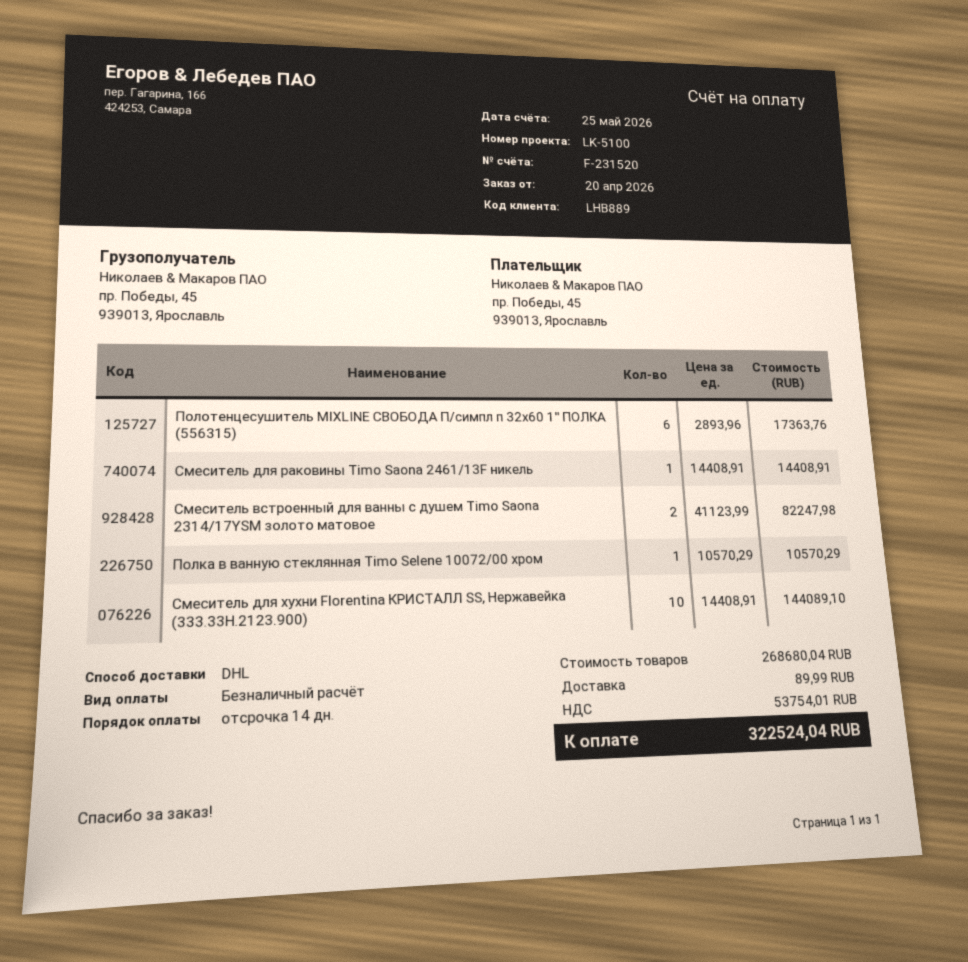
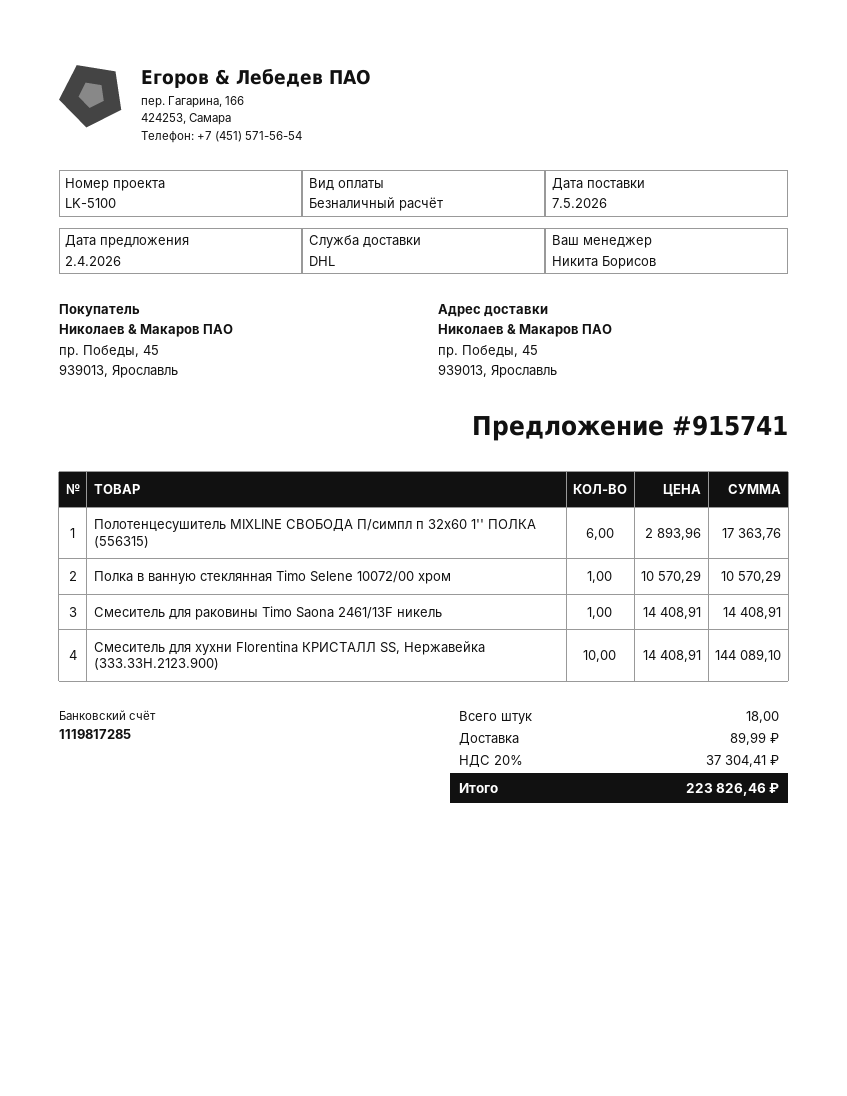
Смеситель встроенный для ванны с душем Timo Saona 2314/17YSM золото матовое: 2 x 41123.99 = 82247.98 -> none
tax: 53754.01 -> 37304.41
total: 322524.04 -> 223826.46

